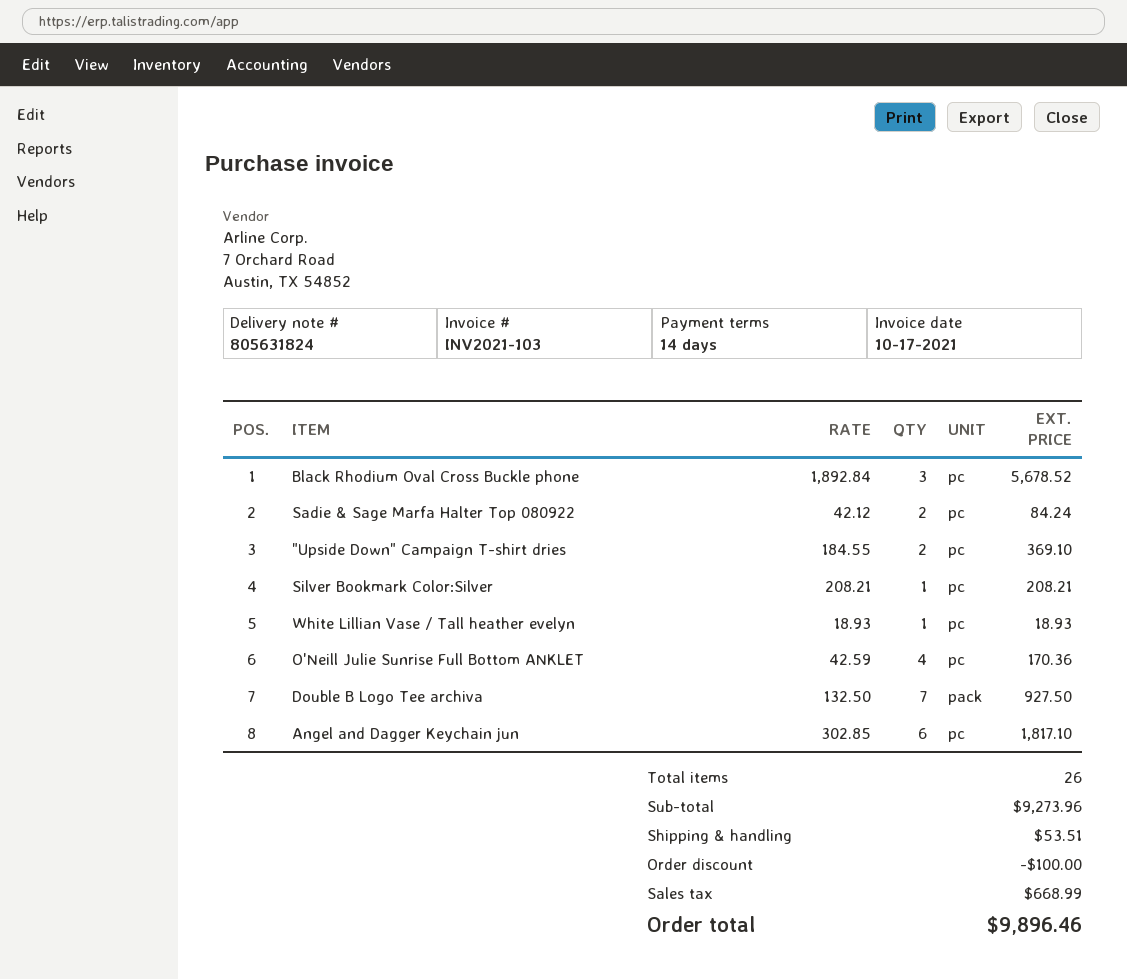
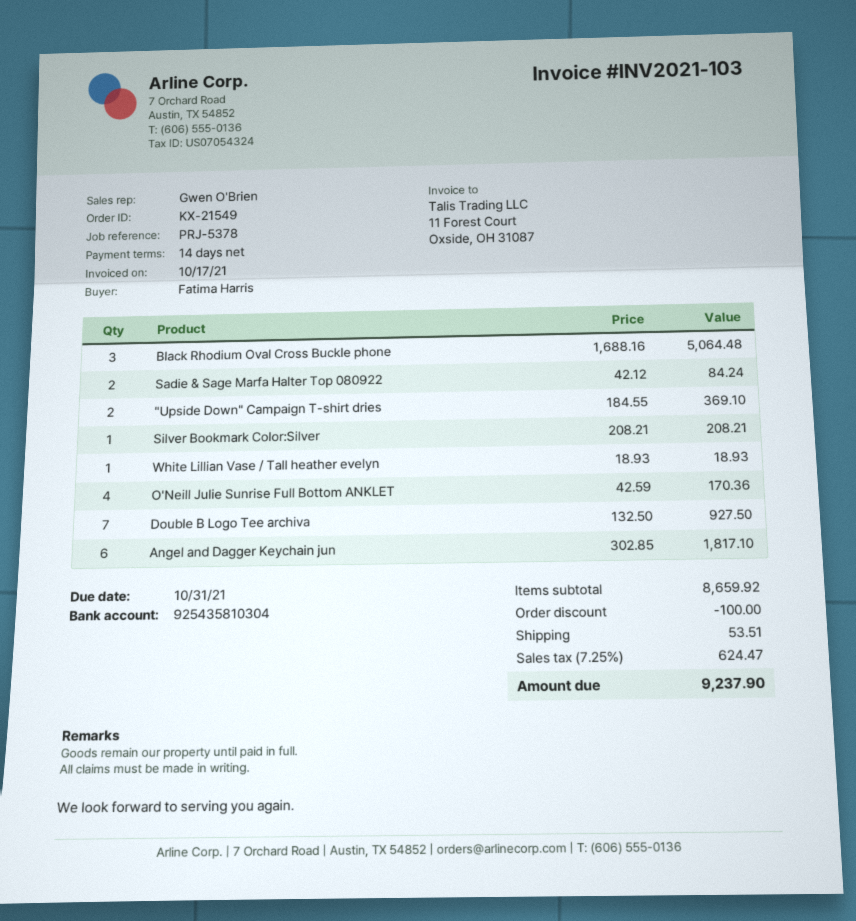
Black Rhodium Oval Cross Buckle phone: 3 x 1892.84 = 5678.52 -> 3 x 1688.16 = 5064.48
subtotal: 9273.96 -> 8659.92
tax: 668.99 -> 624.47
total: 9896.46 -> 9237.90

